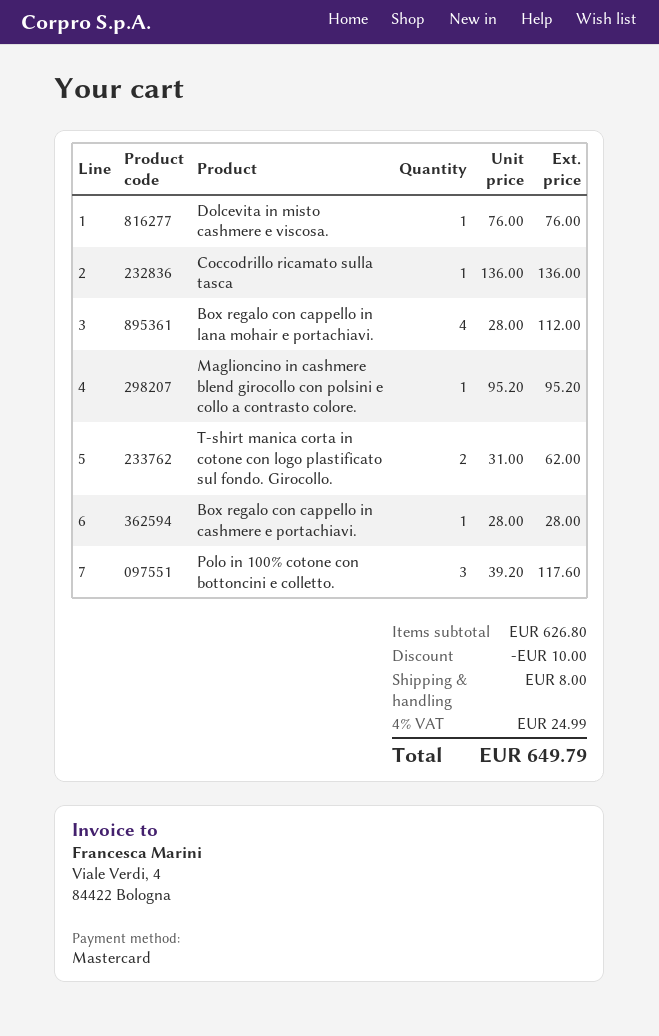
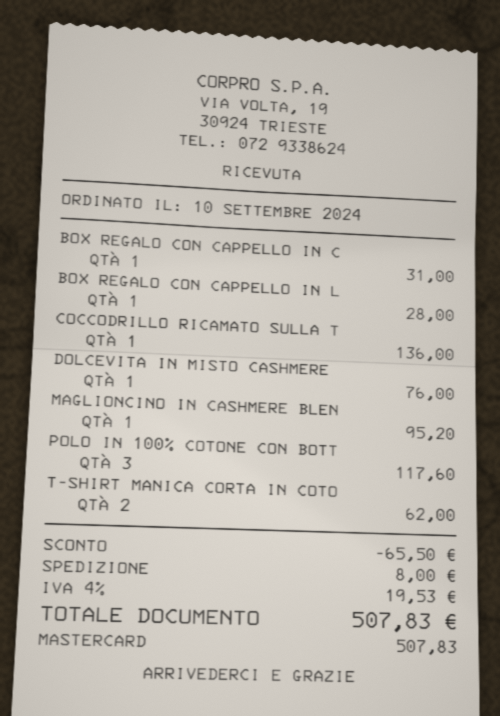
Box regalo con cappello in lana mohair e portachiavi.: 4 for 112.00 -> 1 for 28.00
Box regalo con cappello in cashmere e portachiavi.: 1 for 28.00 -> 1 for 31.00
discount: 10.00 -> 65.50
tax: 4% = 24.99 -> 4% = 19.53
total: 649.79 -> 507.83

